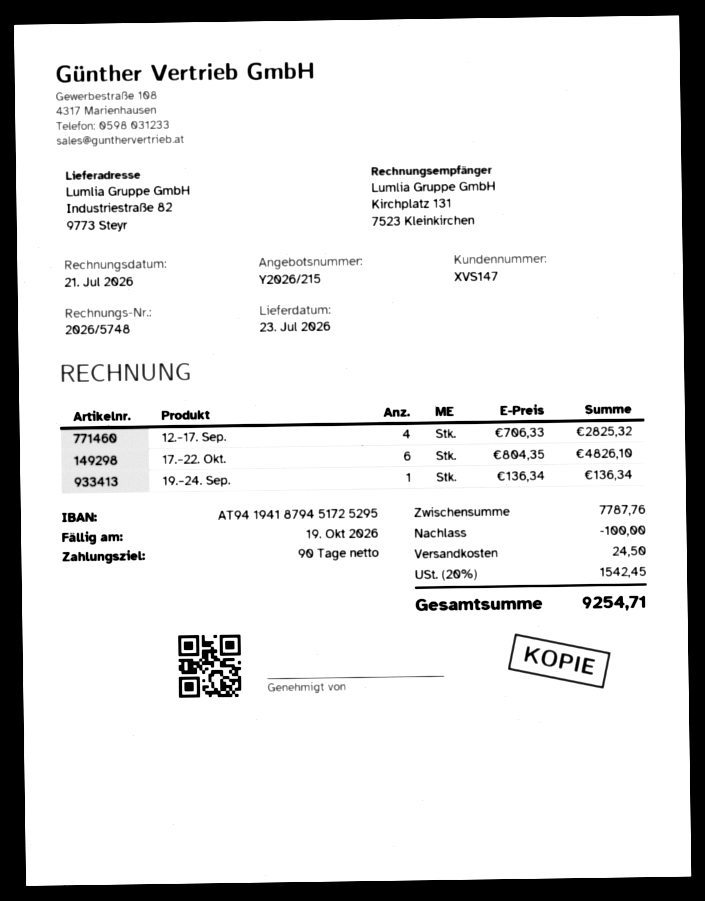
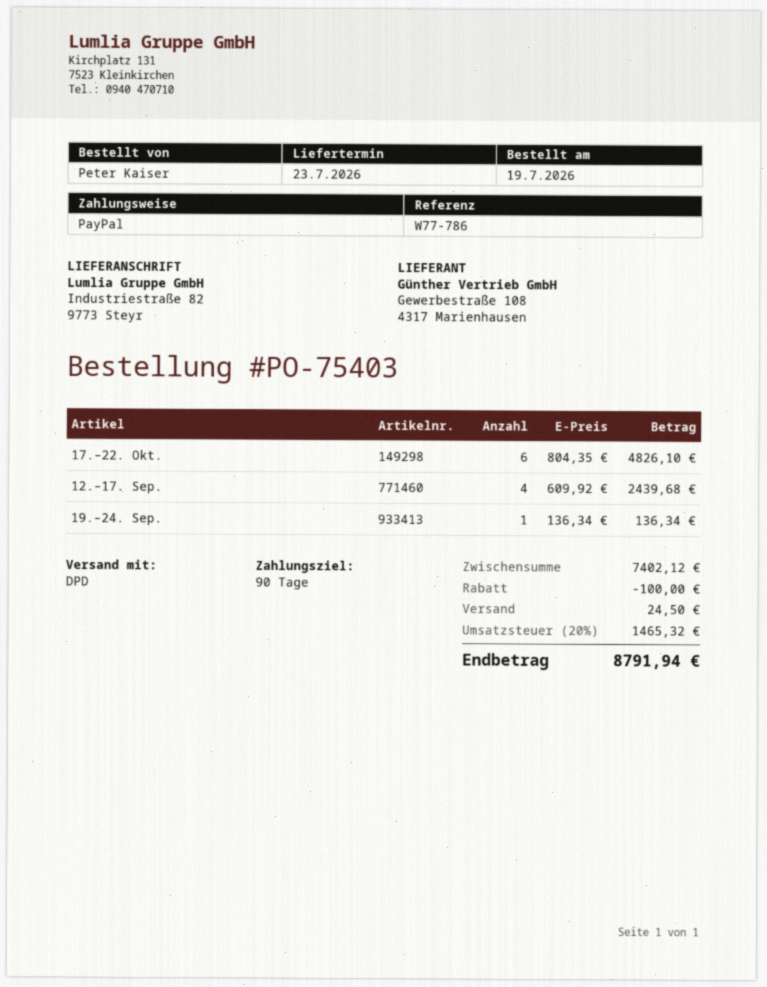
12.–17. Sep.: 4 x 706.33 = 2825.32 -> 4 x 609.92 = 2439.68
subtotal: 7787.76 -> 7402.12
tax: 20% = 1542.45 -> 20% = 1465.32
total: 9254.71 -> 8791.94

